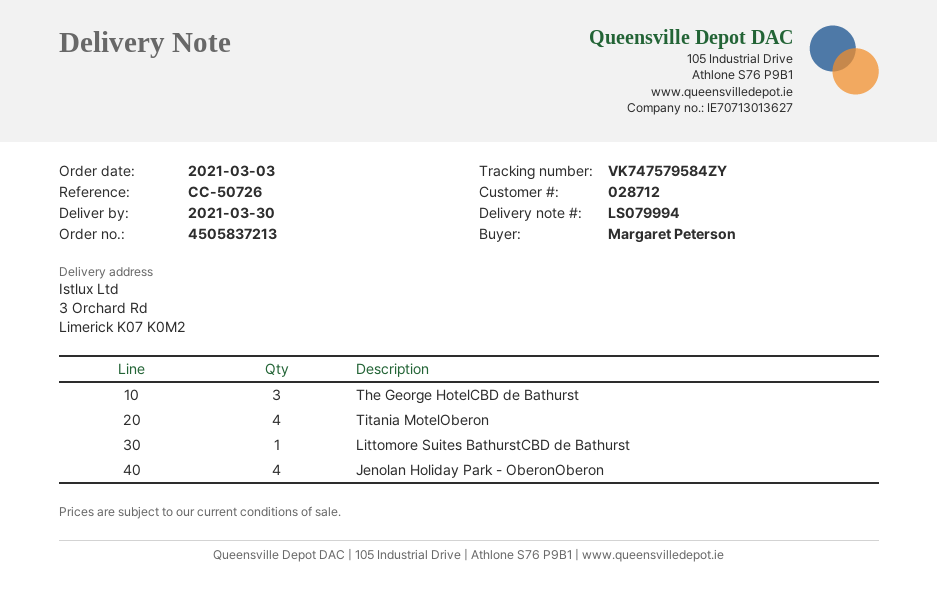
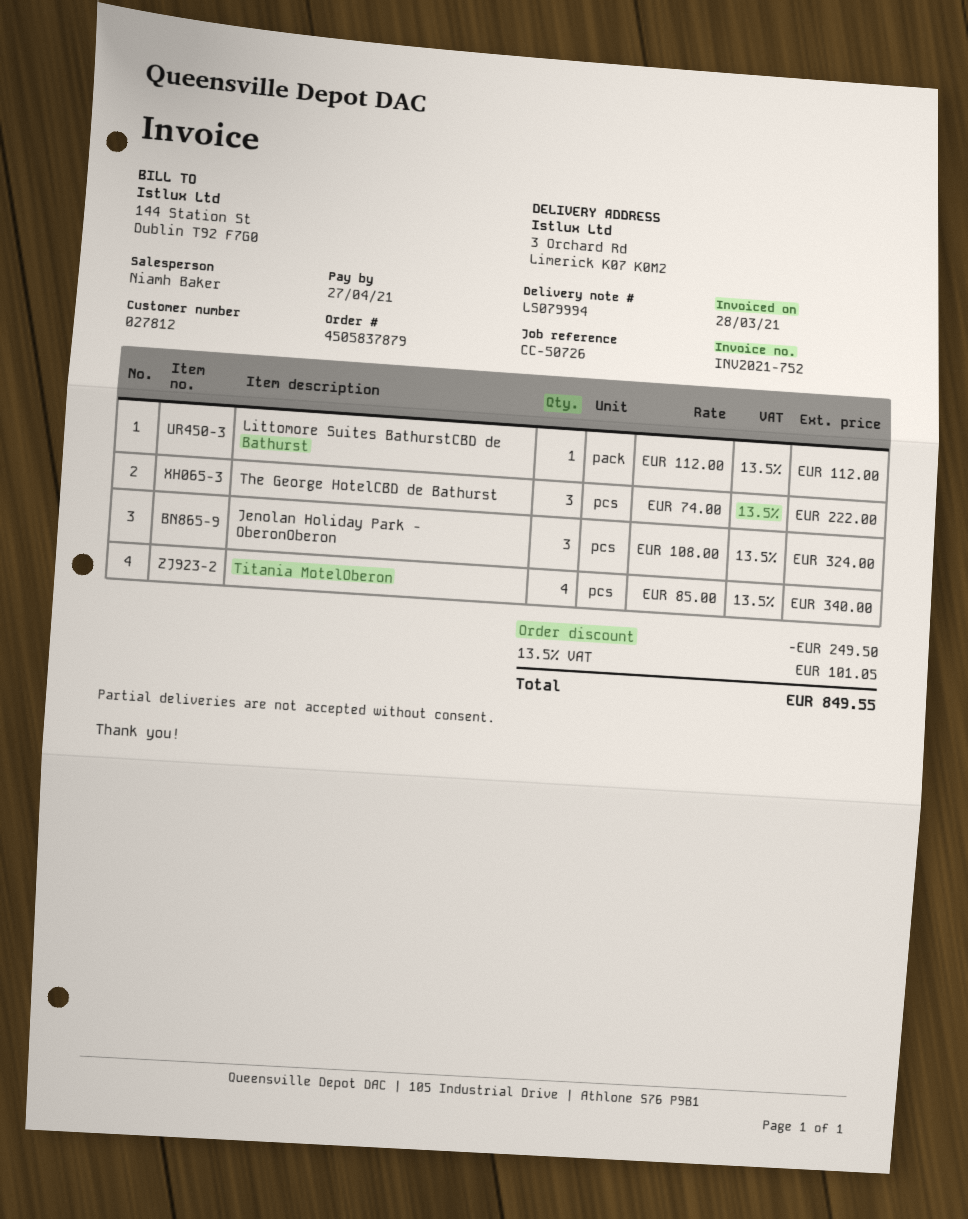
order number: 4505837213 -> 4505837879
customer number: 028712 -> 027812
Jenolan Holiday Park - OberonOberon: 4 -> 3

